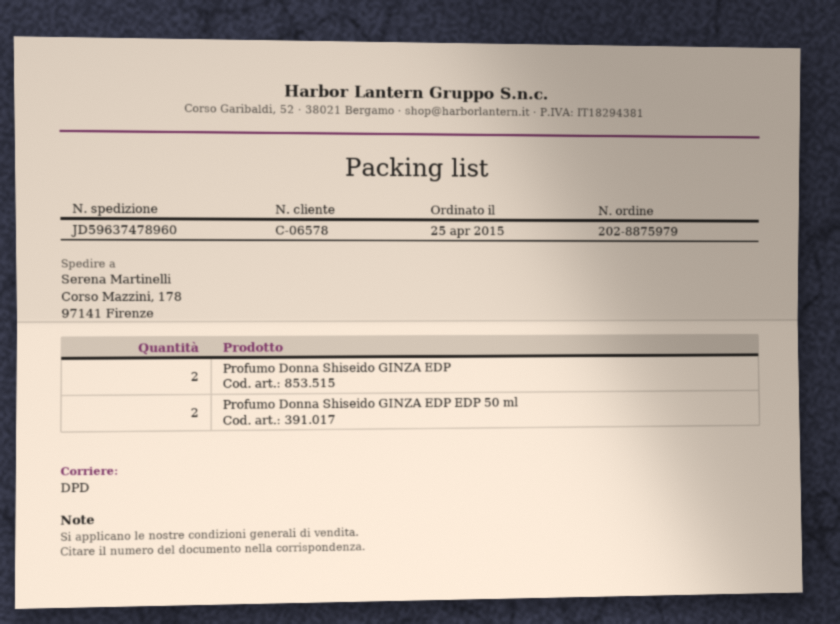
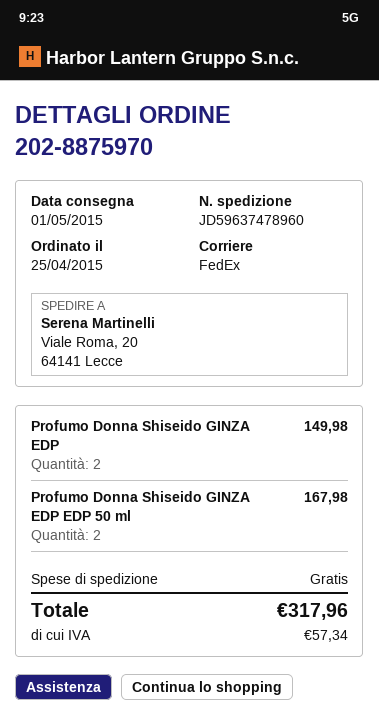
order number: 202-8875979 -> 202-8875970
shipping method: DPD -> FedEx
ship to: Corso Mazzini, 178, 97141 Firenze -> Viale Roma, 20, 64141 Lecce

